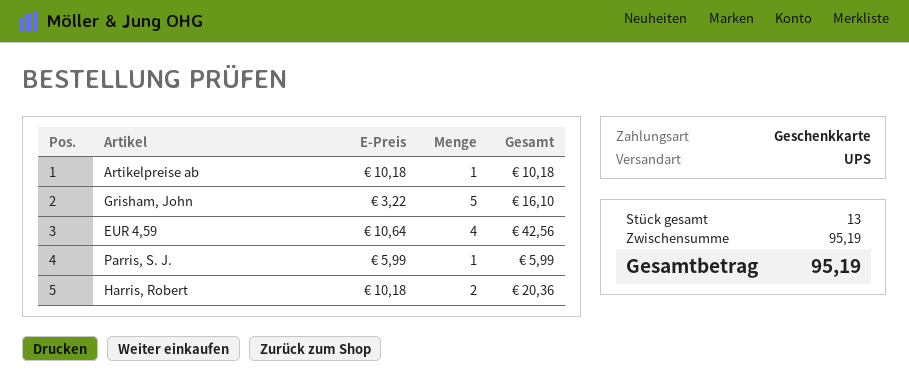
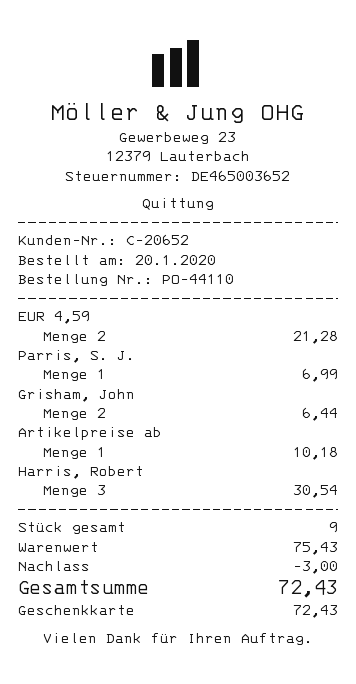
Grisham, John: 5 for 16.10 -> 2 for 6.44
EUR 4,59: 4 for 42.56 -> 2 for 21.28
Parris, S. J.: 1 for 5.99 -> 1 for 6.99
Harris, Robert: 2 for 20.36 -> 3 for 30.54
total quantity: 13 -> 9
subtotal: 95.19 -> 75.43
discount: none -> 3.00
total: 95.19 -> 72.43

